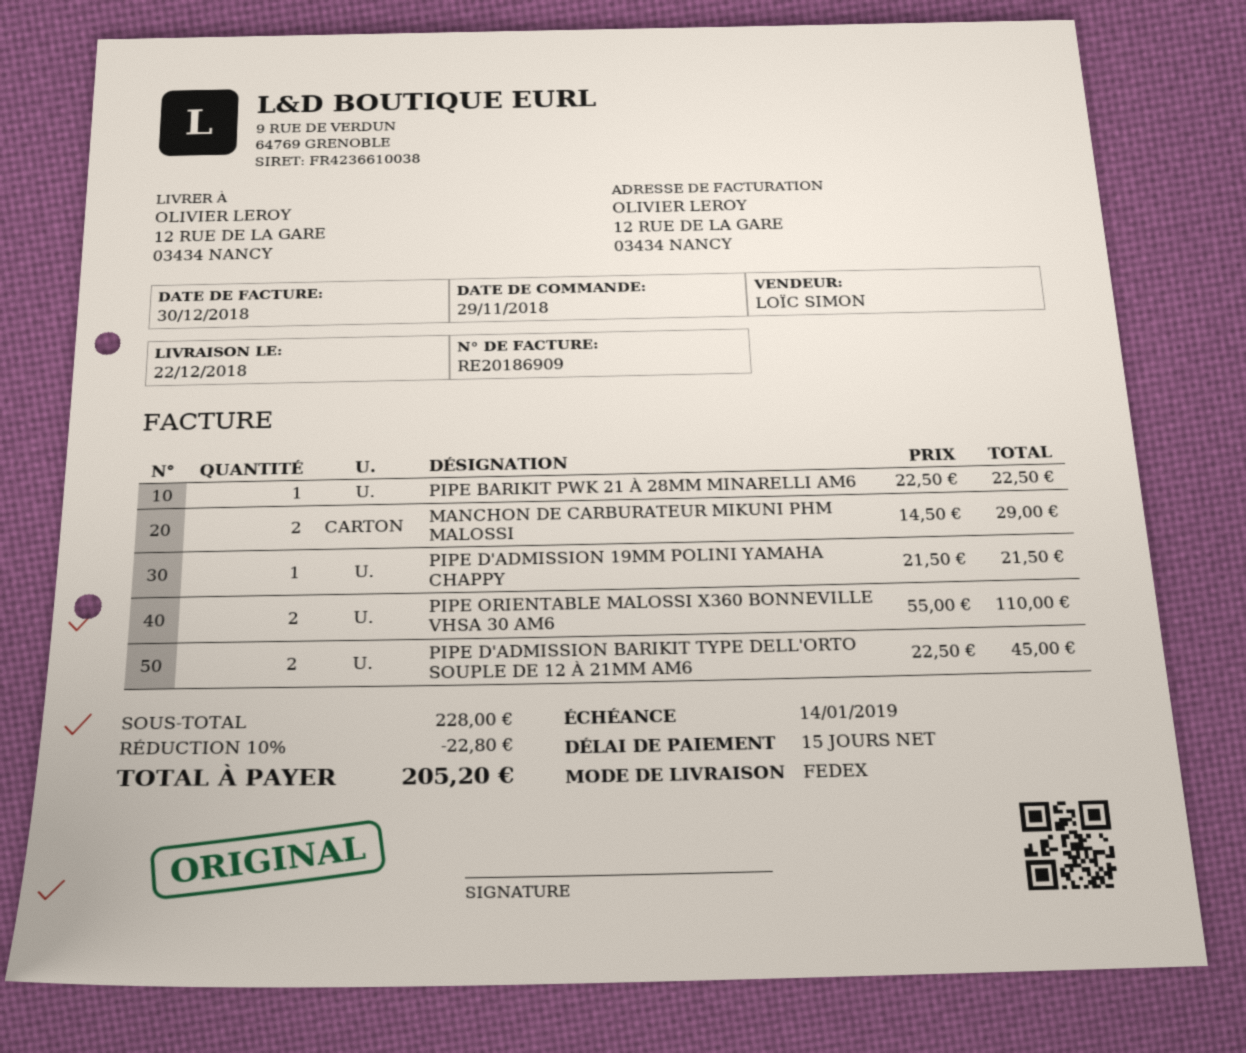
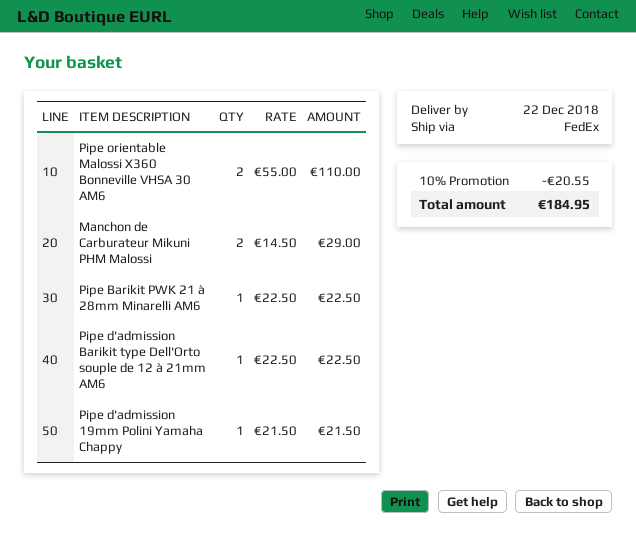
PIPE D'ADMISSION BARIKIT TYPE DELL'ORTO SOUPLE DE 12 À 21MM AM6: 2 x 22.50 = 45.00 -> 1 x 22.50 = 22.50
discount: 10% = 22.80 -> 10% = 20.55
total: 205.20 -> 184.95

